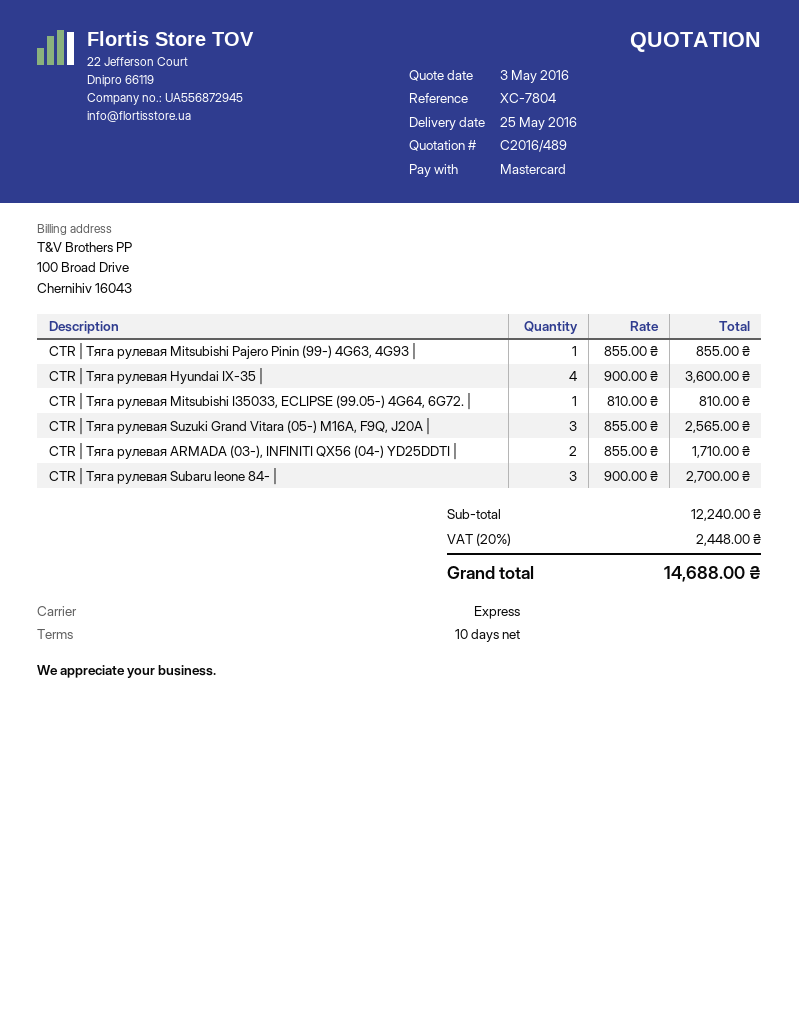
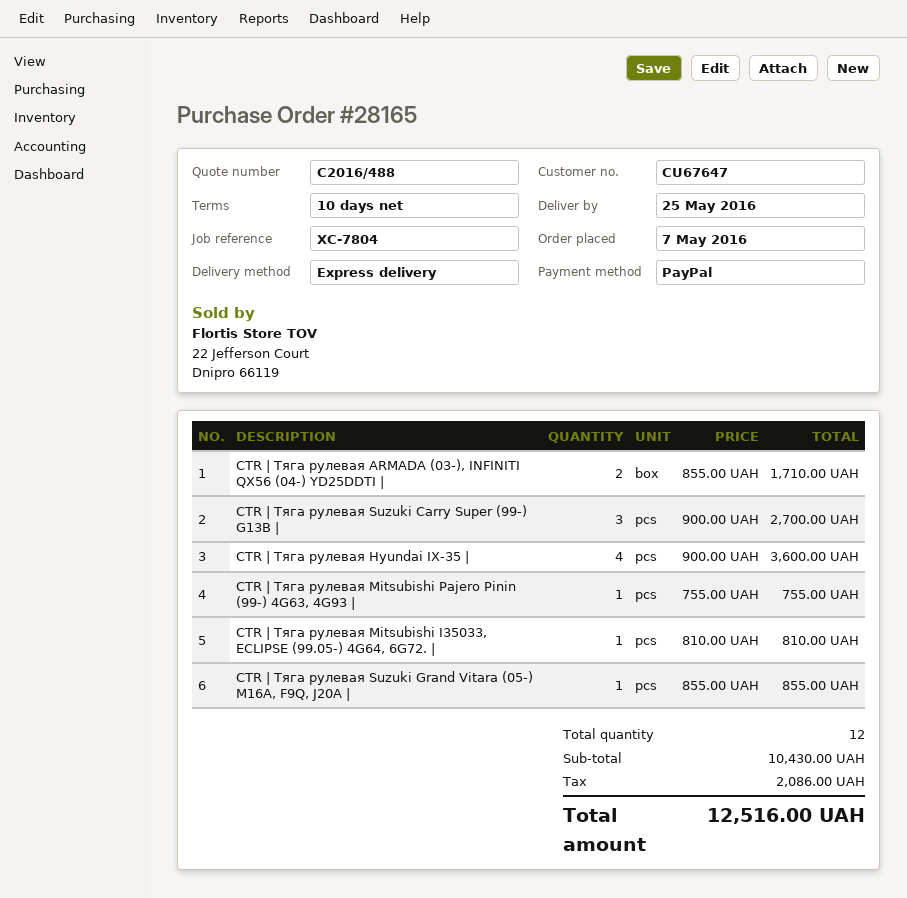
quote number: C2016/489 -> C2016/488
payment method: Mastercard -> PayPal
CTR | Тяга рулевая Mitsubishi Pajero Pinin (99-) 4G63, 4G93 |: 1 x 855.00 = 855.00 -> 1 x 755.00 = 755.00
CTR | Тяга рулевая Suzuki Grand Vitara (05-) M16A, F9Q, J20A |: 3 x 855.00 = 2565.00 -> 1 x 855.00 = 855.00
CTR | Тяга рулевая Subaru leone 84- |: 3 x 900.00 = 2700.00 -> none
CTR | Тяга рулевая Suzuki Carry Super (99-) G13B |: none -> 3 x 900.00 = 2700.00
subtotal: 12240.00 -> 10430.00
tax: 2448.00 -> 2086.00
total: 14688.00 -> 12516.00

